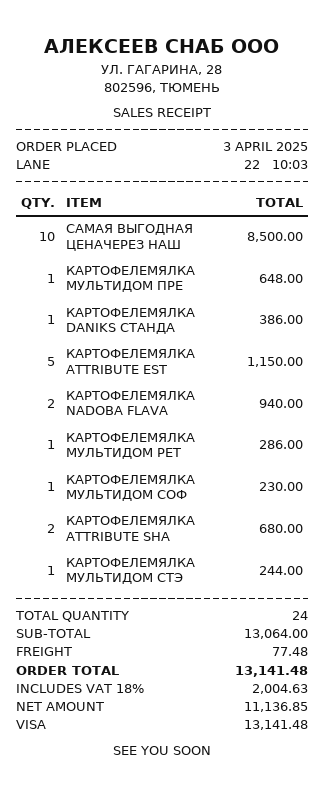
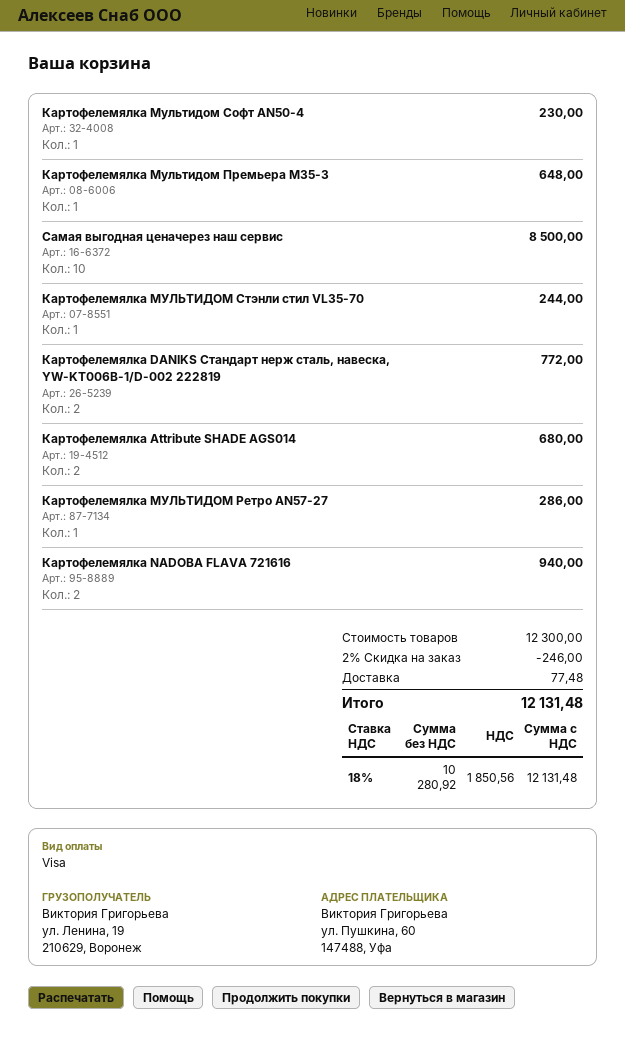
КАРТОФЕЛЕМЯЛКА DANIKS СТАНДА: 1 for 386.00 -> 2 for 772.00
КАРТОФЕЛЕМЯЛКА ATTRIBUTE EST: 5 for 1150.00 -> none
subtotal: 13064.00 -> 12300.00
discount: none -> 2% = 246.00
net: 11136.85 -> 10280.92
tax: 18% = 2004.63 -> 18% = 1850.56
total: 13141.48 -> 12131.48

